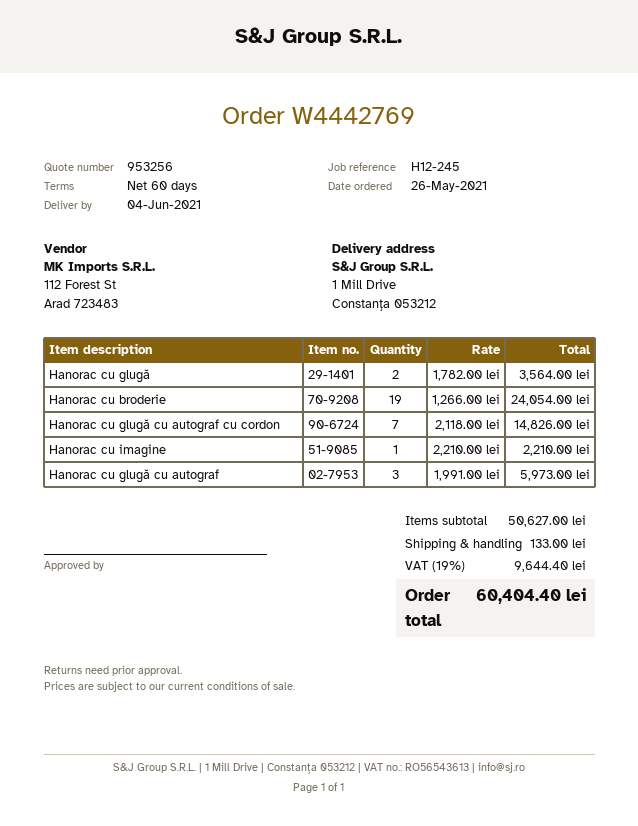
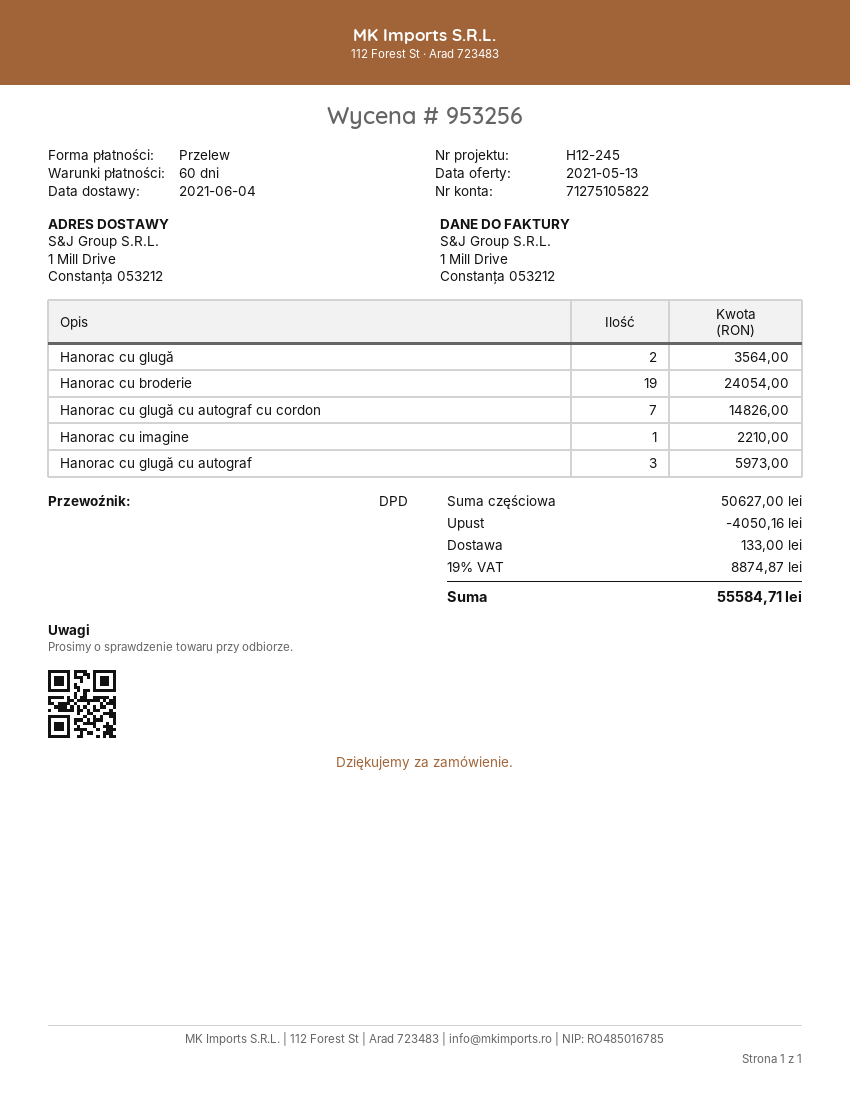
discount: none -> 4050.16
tax: 19% = 9644.40 -> 19% = 8874.87
total: 60404.40 -> 55584.71

